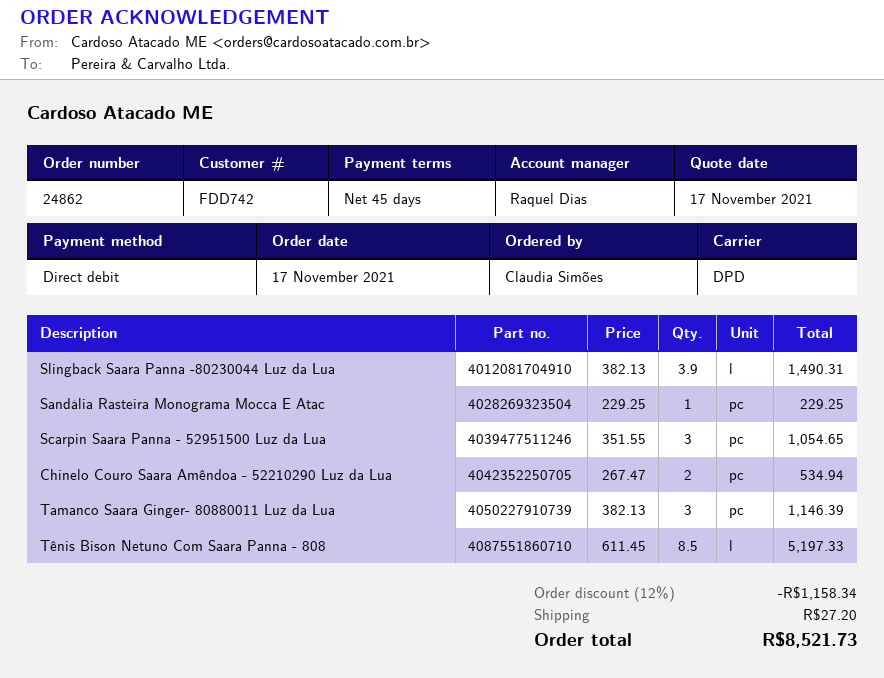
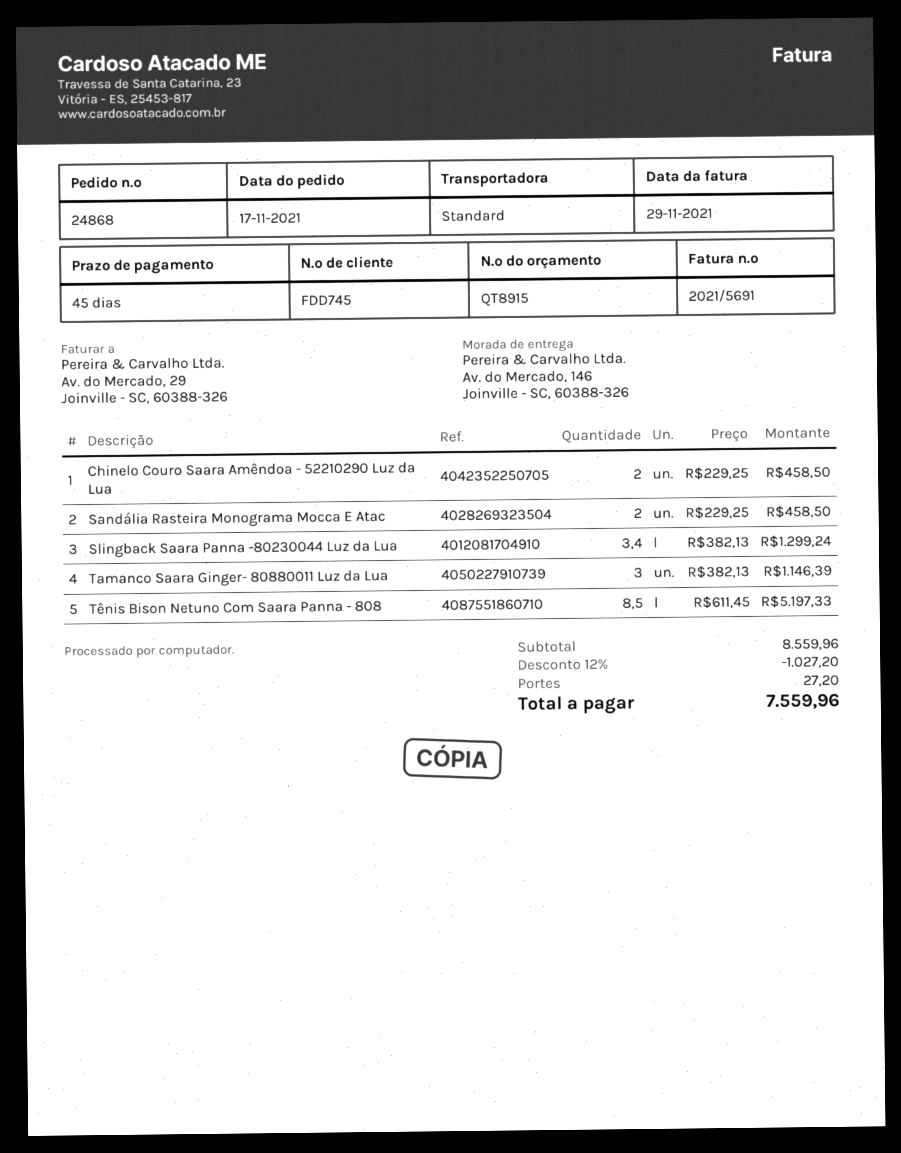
order number: 24862 -> 24868
customer number: FDD742 -> FDD745
shipping method: DPD -> standard
Slingback Saara Panna -80230044 Luz da Lua: 3.9 x 382.13 = 1490.31 -> 3.4 x 382.13 = 1299.24
Sandália Rasteira Monograma Mocca E Atac: 1 x 229.25 = 229.25 -> 2 x 229.25 = 458.50
Scarpin Saara Panna - 52951500 Luz da Lua: 3 x 351.55 = 1054.65 -> none
Chinelo Couro Saara Amêndoa - 52210290 Luz da Lua: 2 x 267.47 = 534.94 -> 2 x 229.25 = 458.50
discount: 12% = 1158.34 -> 12% = 1027.20
total: 8521.73 -> 7559.96

